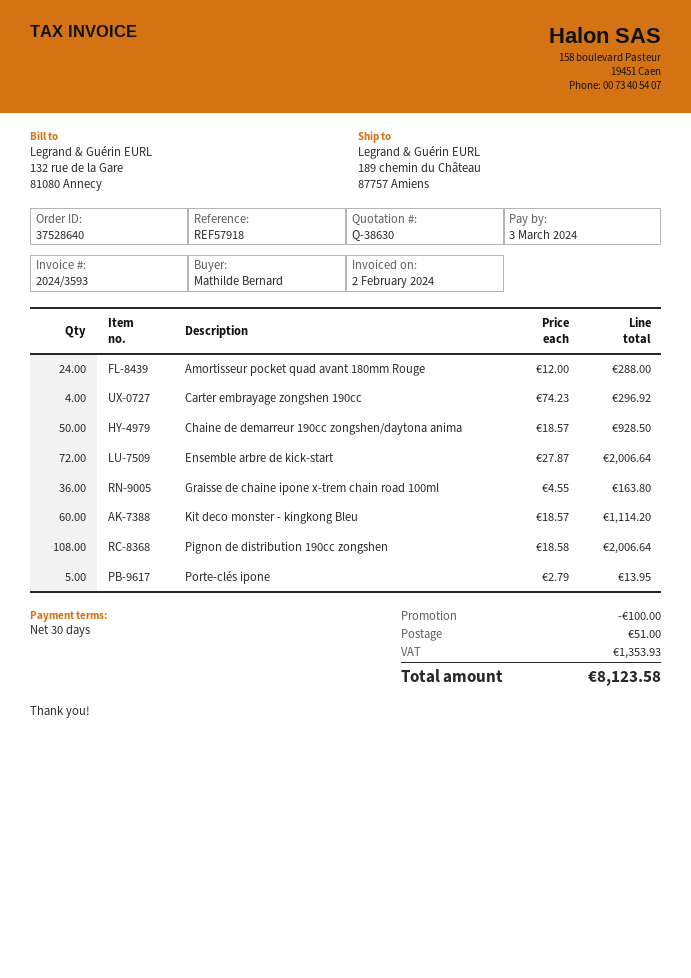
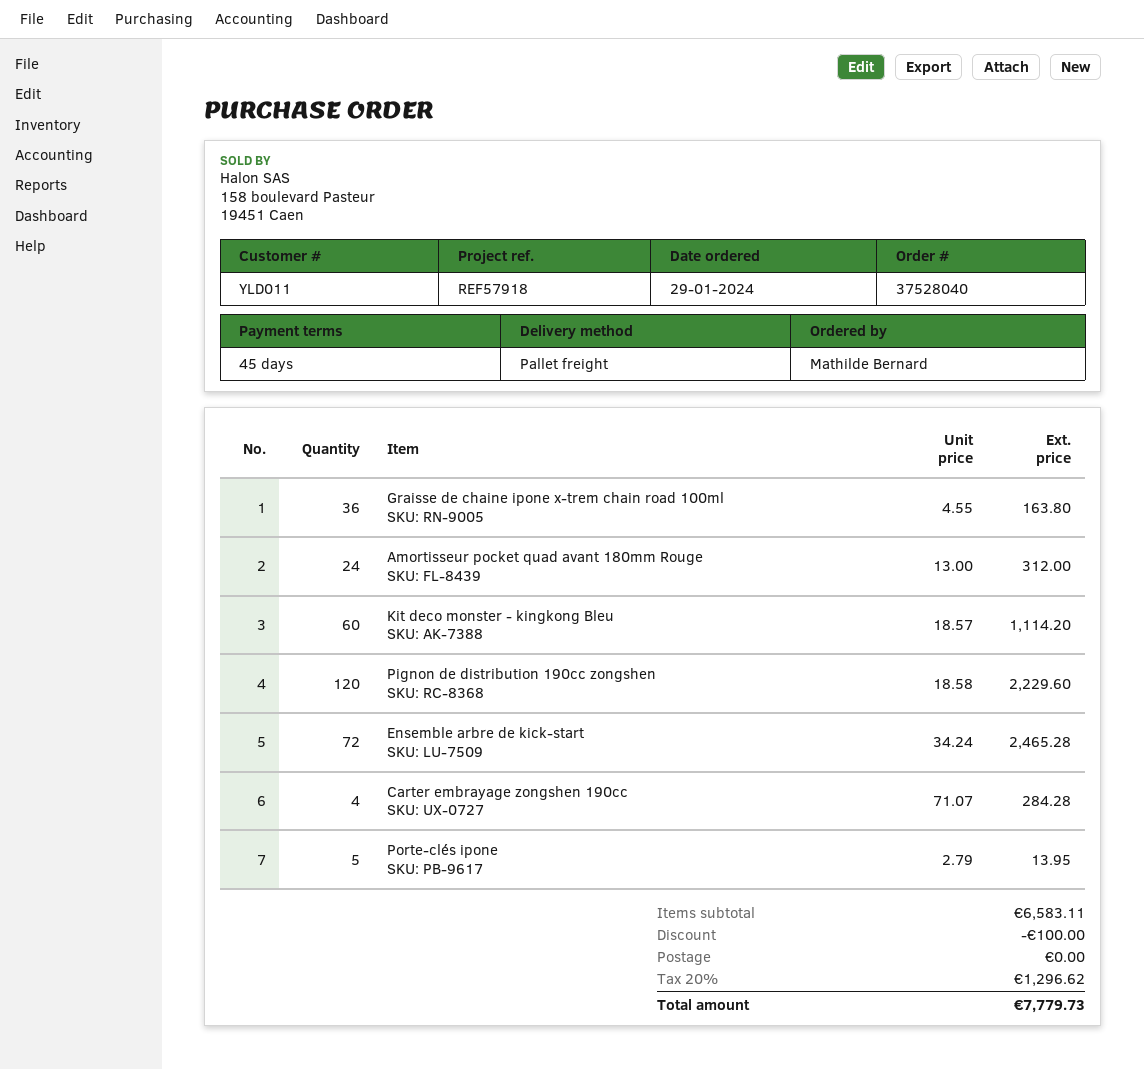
order number: 37528640 -> 37528040
payment terms: 30 days -> 45 days
Amortisseur pocket quad avant 180mm Rouge: 24 x 12.00 = 288.00 -> 24 x 13.00 = 312.00
Carter embrayage zongshen 190cc: 4 x 74.23 = 296.92 -> 4 x 71.07 = 284.28
Chaine de demarreur 190cc zongshen/daytona anima: 50 x 18.57 = 928.50 -> none
Ensemble arbre de kick-start: 72 x 27.87 = 2006.64 -> 72 x 34.24 = 2465.28
Pignon de distribution 190cc zongshen: 108 x 18.58 = 2006.64 -> 120 x 18.58 = 2229.60
shipping: 51.00 -> 0.00
tax: 1353.93 -> 1296.62
total: 8123.58 -> 7779.73

